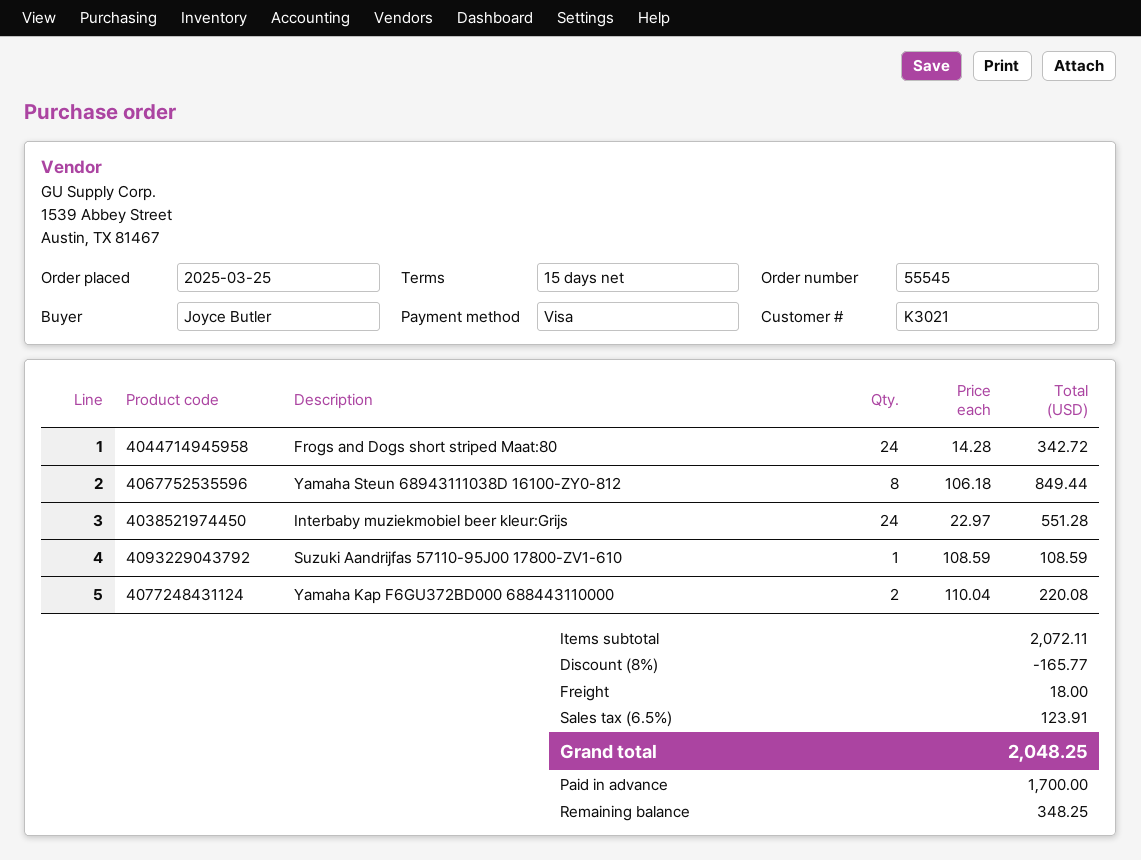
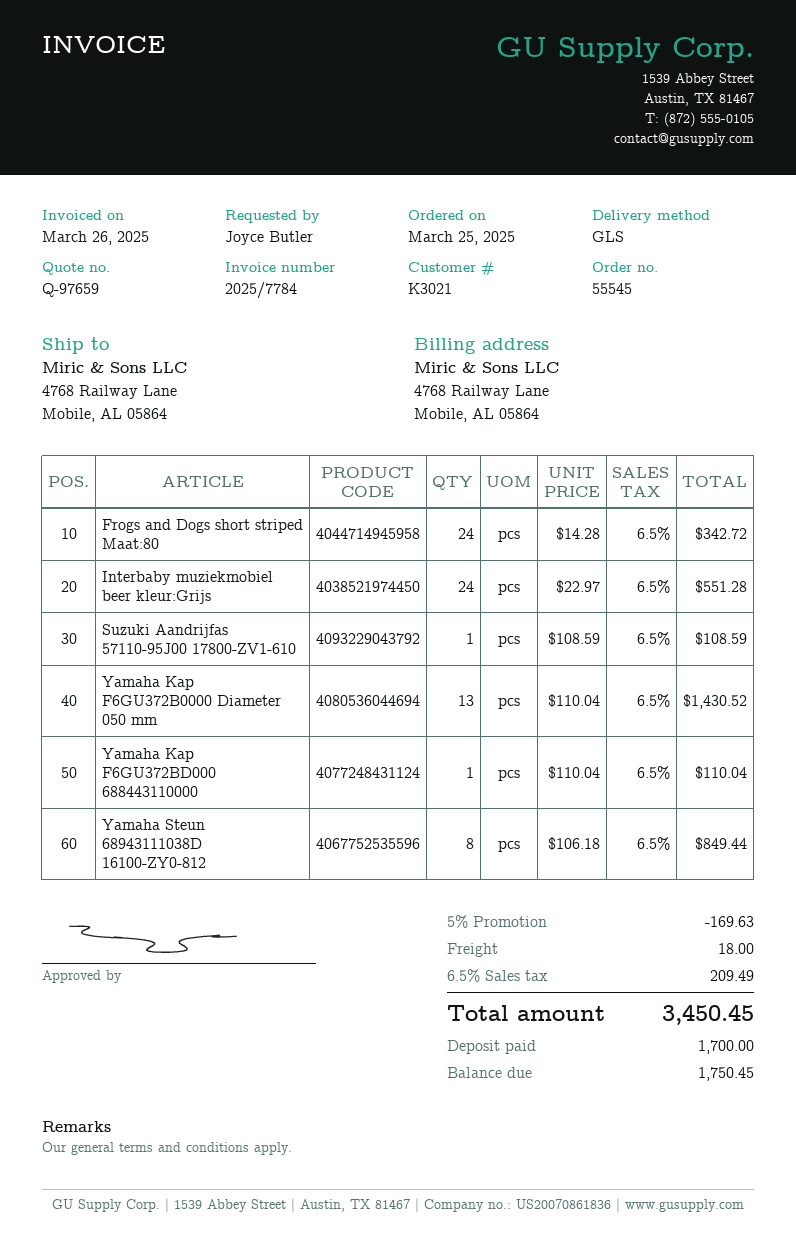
Yamaha Kap F6GU372BD000 688443110000: 2 x 110.04 = 220.08 -> 1 x 110.04 = 110.04
Yamaha Kap F6GU372B0000 Diameter 050 mm: none -> 13 x 110.04 = 1430.52
discount: 8% = 165.77 -> 5% = 169.63
tax: 6.5% = 123.91 -> 6.5% = 209.49
total: 2048.25 -> 3450.45
balance: 348.25 -> 1750.45

